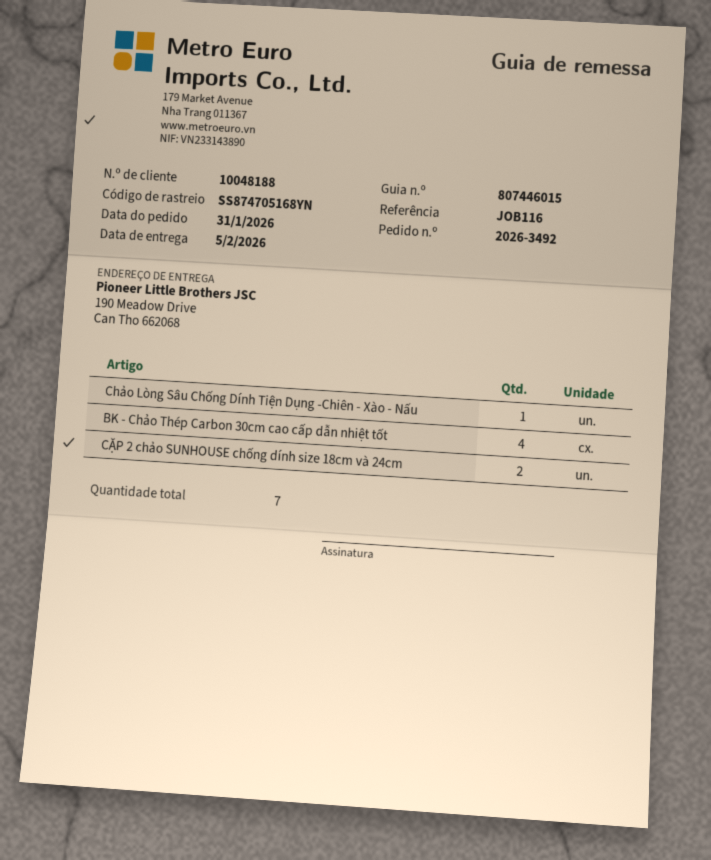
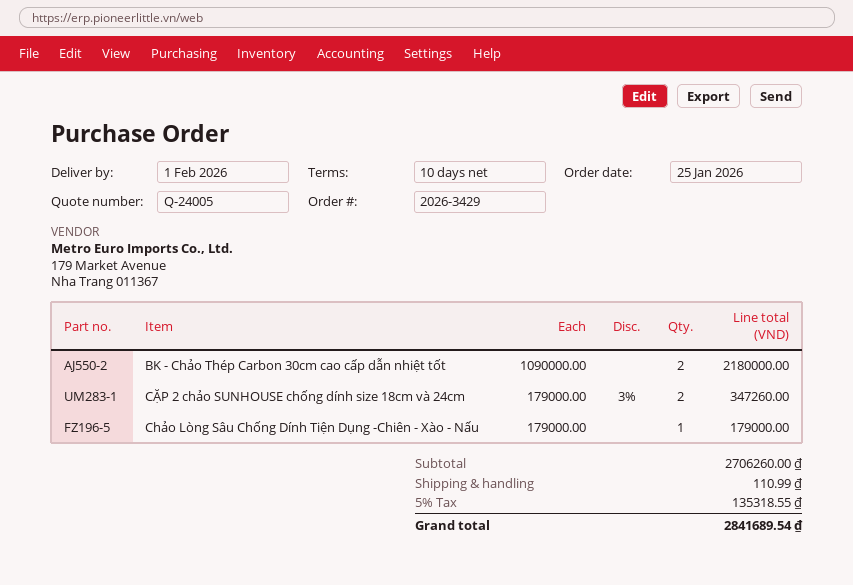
order number: 2026-3492 -> 2026-3429
order date: 2026-01-31 -> 2026-01-25
delivery date: 2026-02-05 -> 2026-02-01
BK - Chảo Thép Carbon 30cm cao cấp dẫn nhiệt tốt: 4 -> 2

